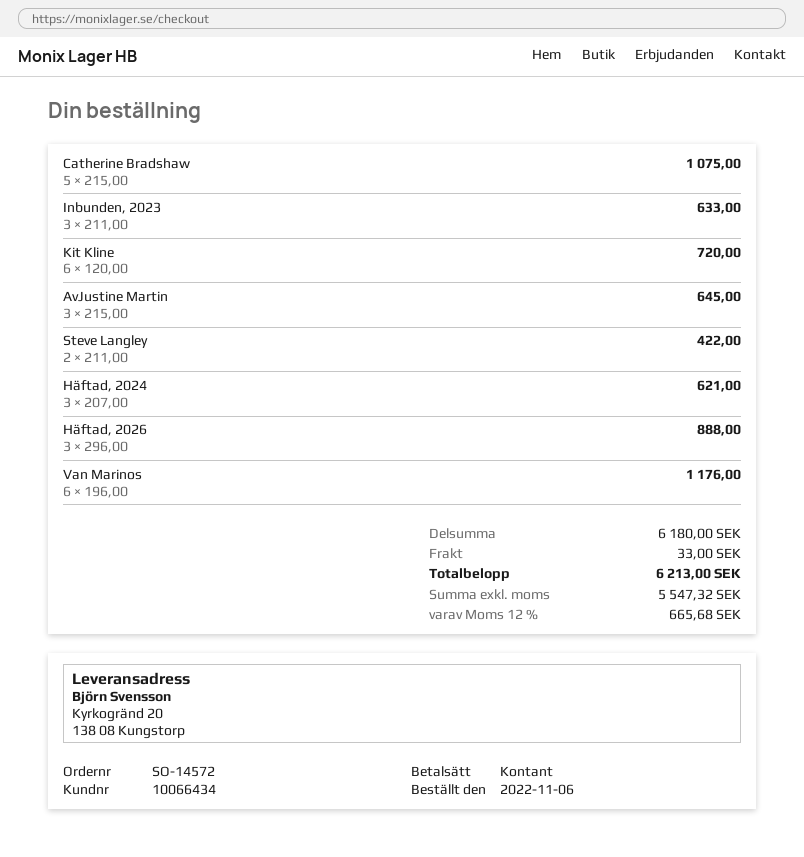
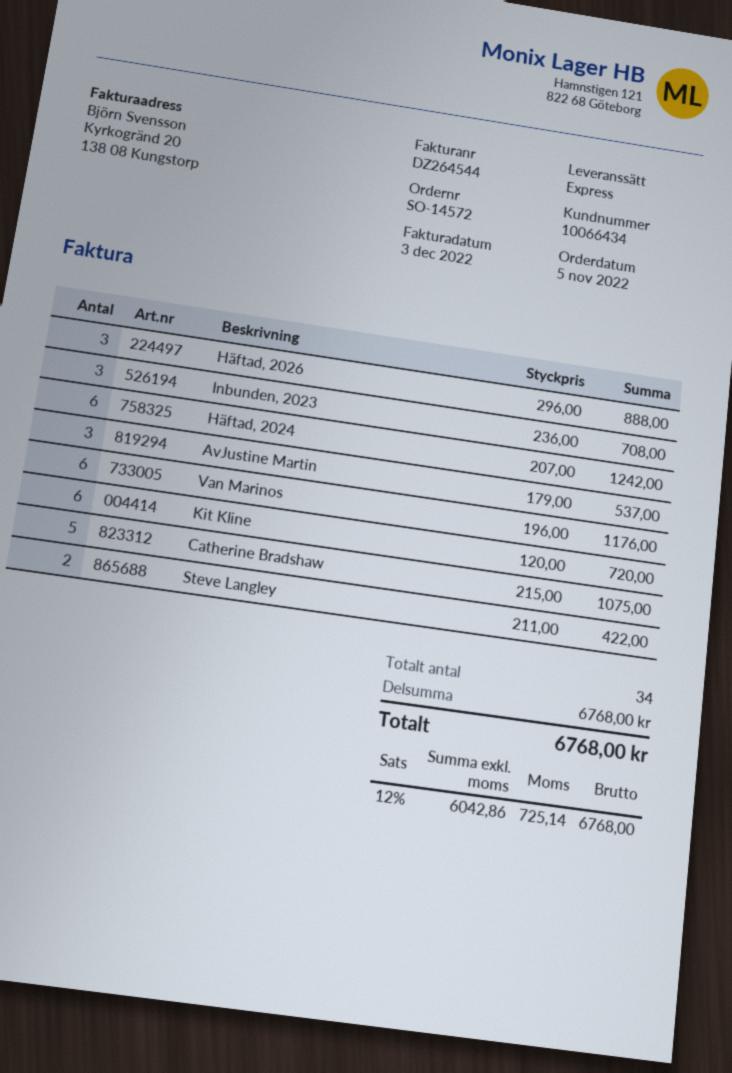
order date: 2022-11-06 -> 2022-11-05
Inbunden, 2023: 3 x 211.00 = 633.00 -> 3 x 236.00 = 708.00
AvJustine Martin: 3 x 215.00 = 645.00 -> 3 x 179.00 = 537.00
Häftad, 2024: 3 x 207.00 = 621.00 -> 6 x 207.00 = 1242.00
subtotal: 6180.00 -> 6768.00
shipping: 33.00 -> none
net: 5547.32 -> 6042.86
tax: 12% = 665.68 -> 12% = 725.14
total: 6213.00 -> 6768.00

